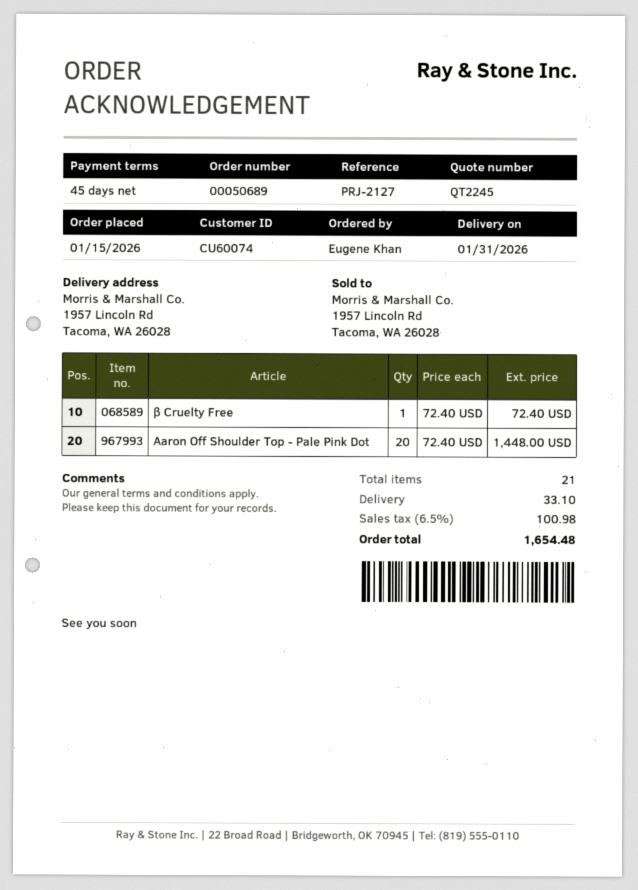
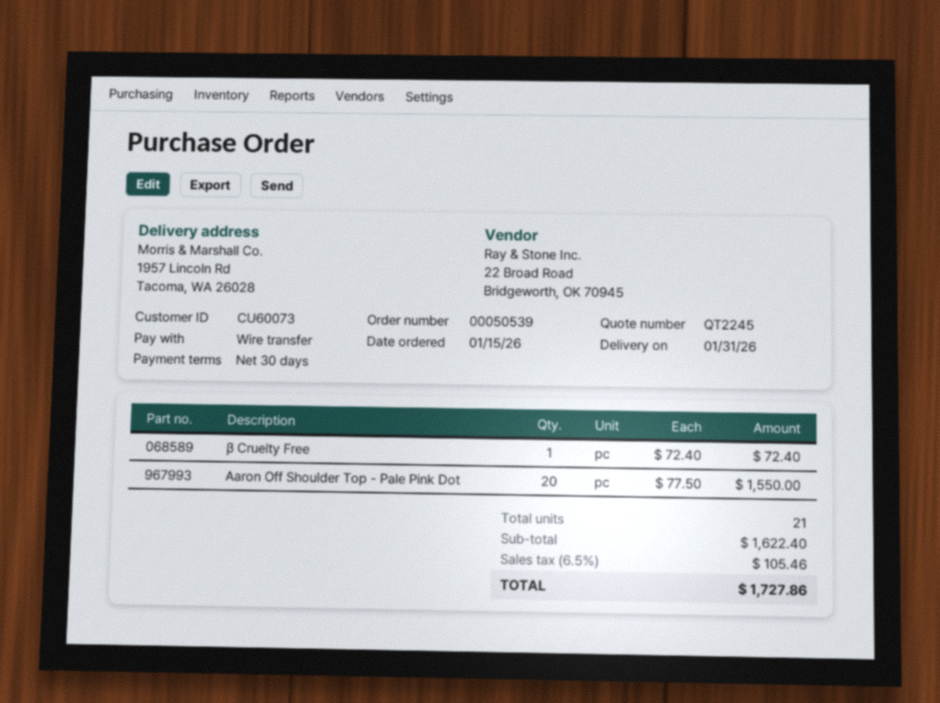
order number: 00050689 -> 00050539
payment terms: 45 days -> 30 days
customer number: CU60074 -> CU60073
Aaron Off Shoulder Top - Pale Pink Dot: 20 x 72.40 = 1448.00 -> 20 x 77.50 = 1550.00
shipping: 33.10 -> none
tax: 6.5% = 100.98 -> 6.5% = 105.46
total: 1654.48 -> 1727.86

